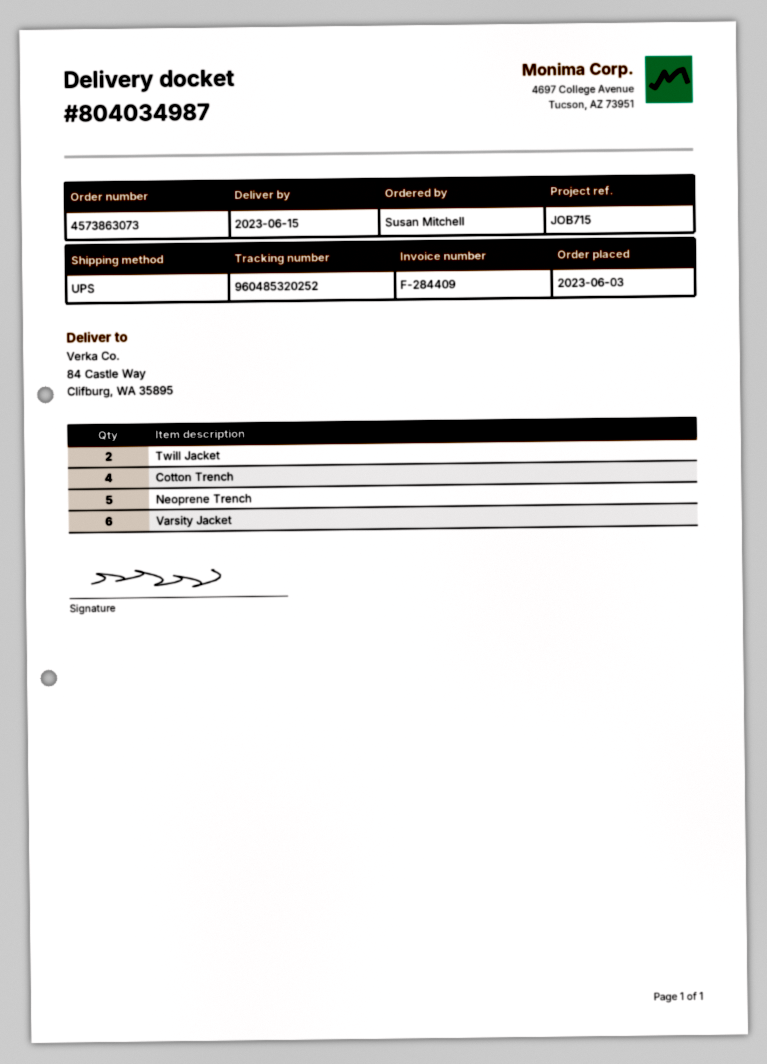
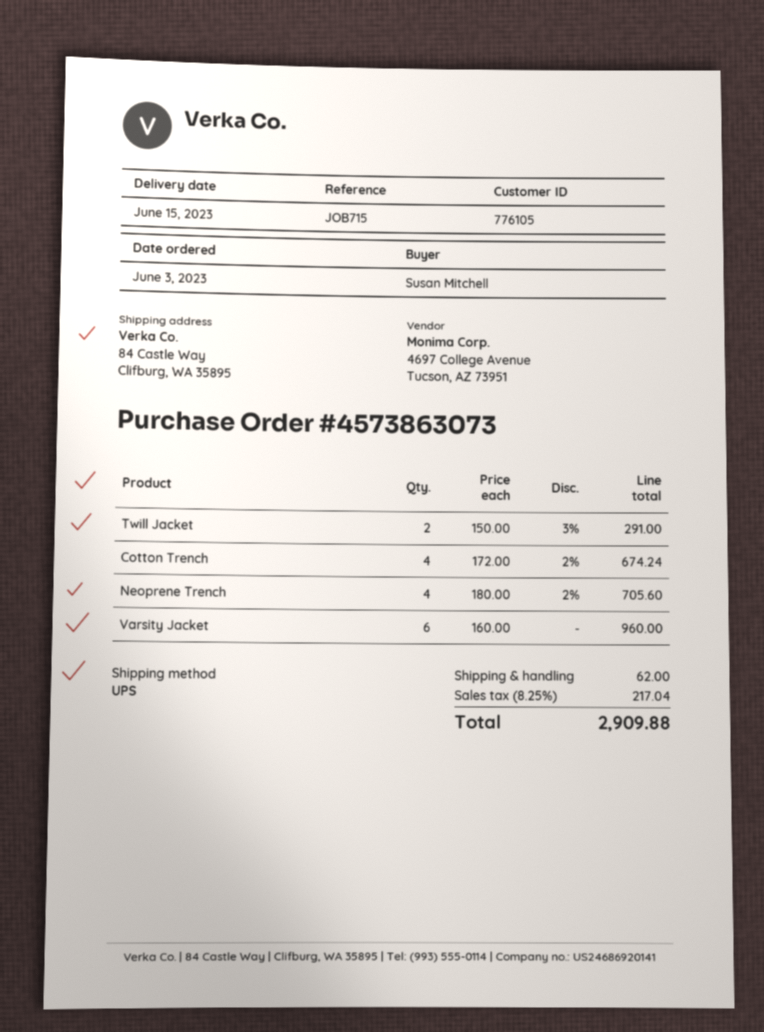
Neoprene Trench: 5 -> 4

